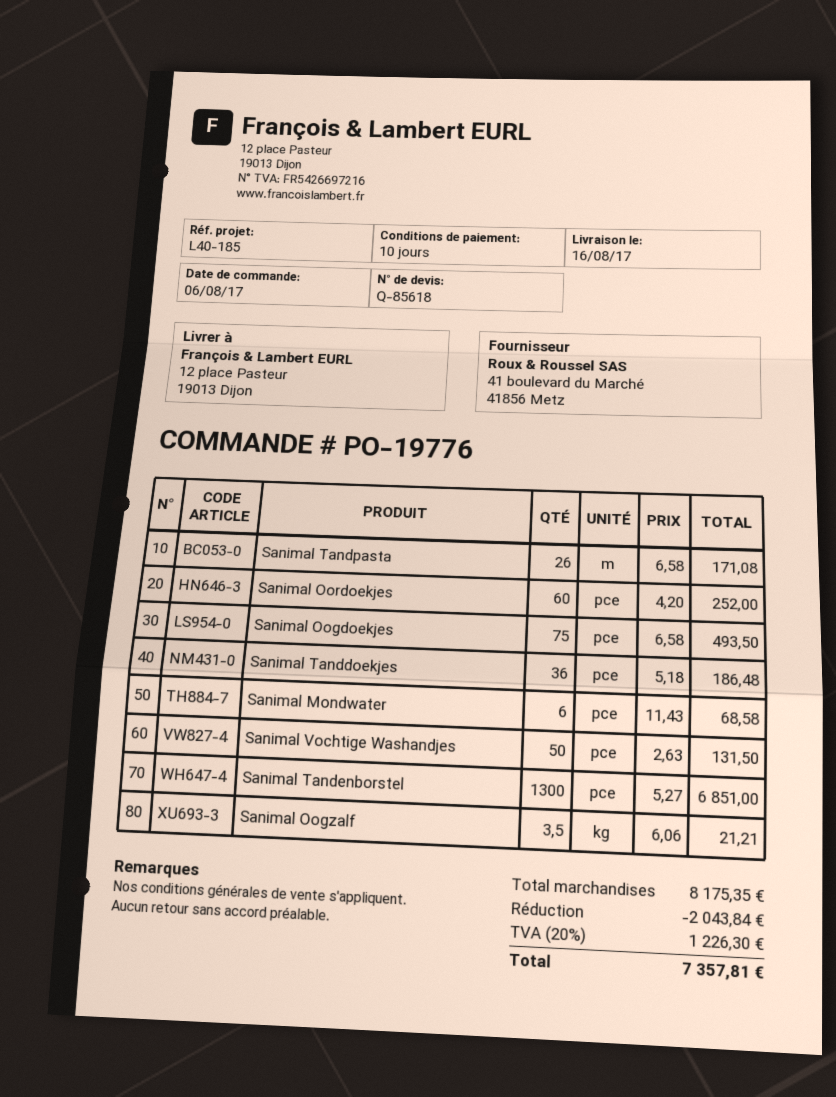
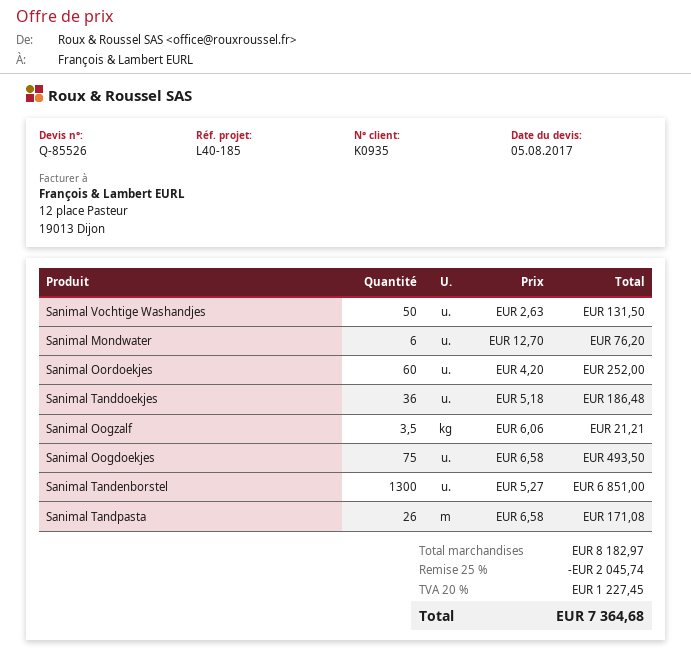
quote number: Q-85618 -> Q-85526
Sanimal Mondwater: 6 x 11.43 = 68.58 -> 6 x 12.70 = 76.20
subtotal: 8175.35 -> 8182.97
discount: 2043.84 -> 2045.74
tax: 20% = 1226.30 -> 20% = 1227.45
total: 7357.81 -> 7364.68

